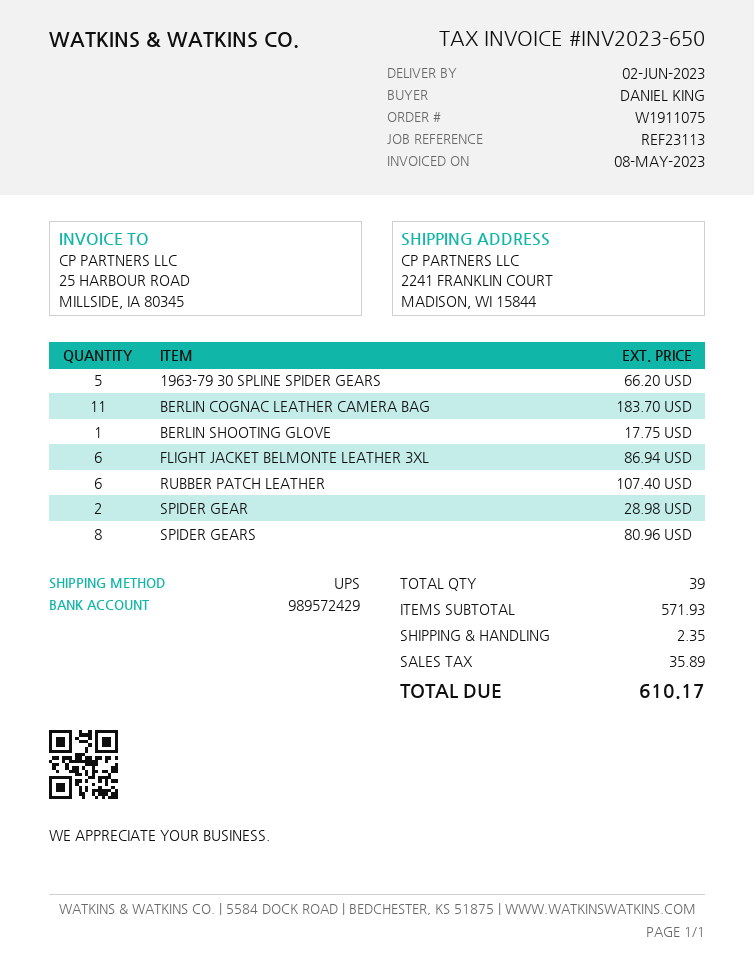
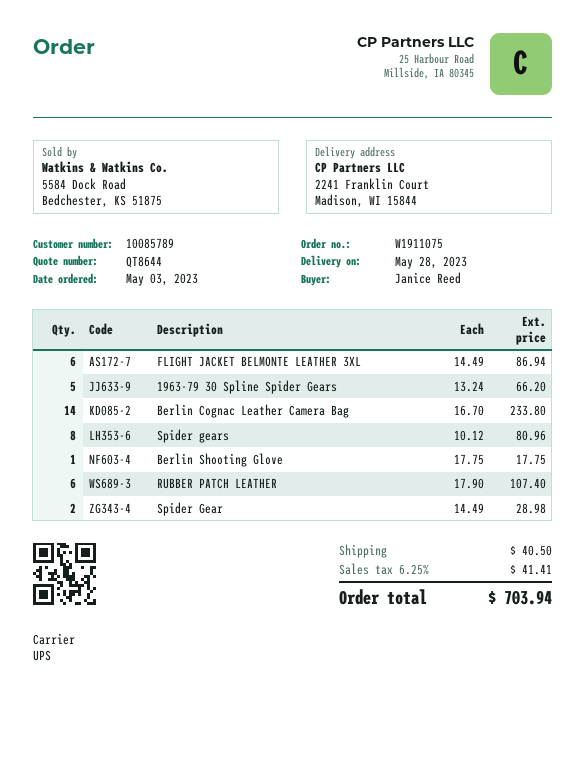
delivery date: 2023-06-02 -> 2023-05-28
ordered by: DANIEL KING -> Janice Reed
BERLIN COGNAC LEATHER CAMERA BAG: 11 for 183.70 -> 14 for 233.80
shipping: 2.35 -> 40.50
tax: 35.89 -> 41.41
total: 610.17 -> 703.94

